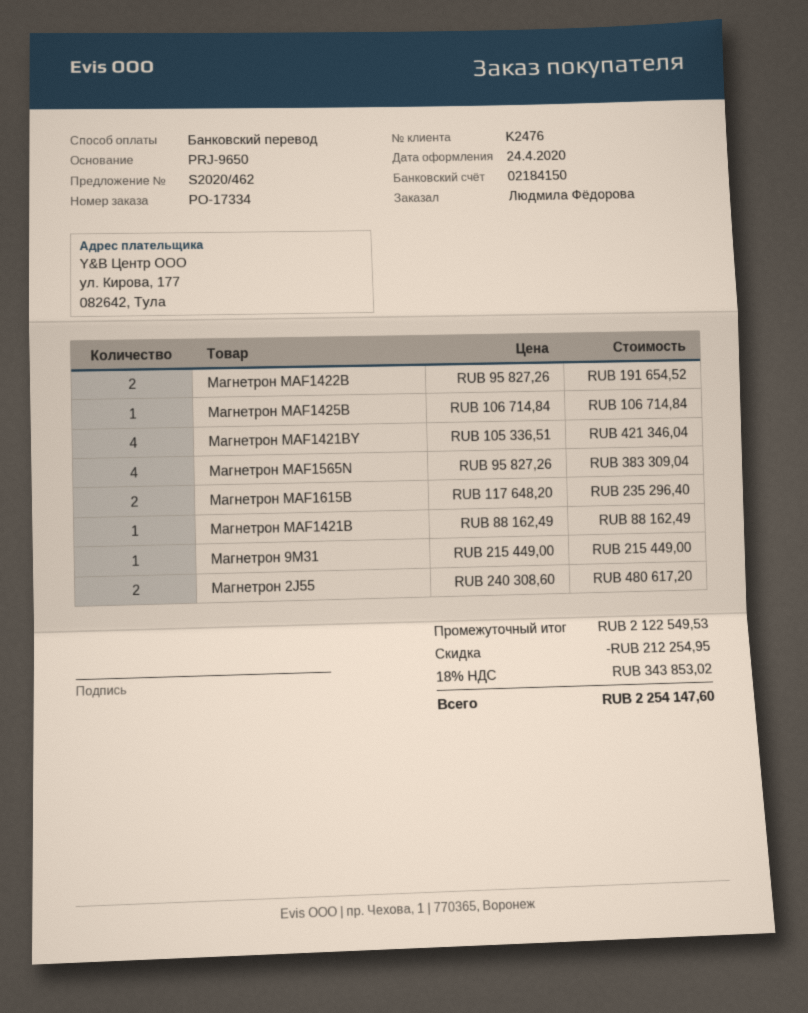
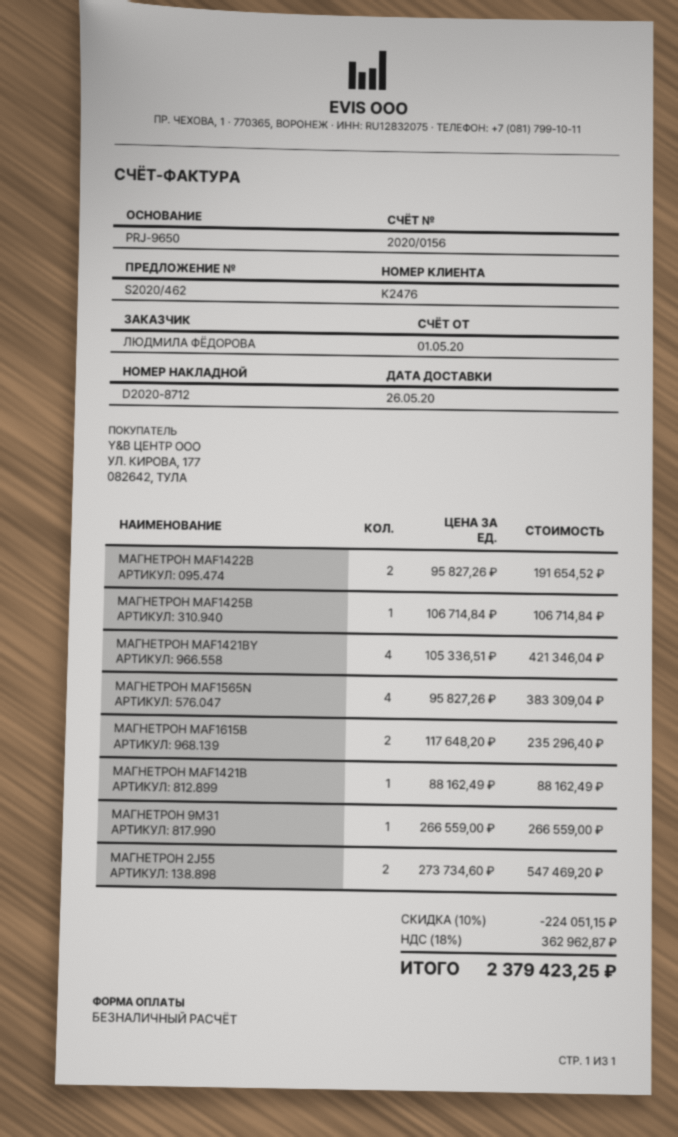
Магнетрон 9M31: 1 x 215449.00 = 215449.00 -> 1 x 266559.00 = 266559.00
Магнетрон 2J55: 2 x 240308.60 = 480617.20 -> 2 x 273734.60 = 547469.20
discount: 212254.95 -> 224051.15
tax: 18% = 343853.02 -> 18% = 362962.87
total: 2254147.60 -> 2379423.25

